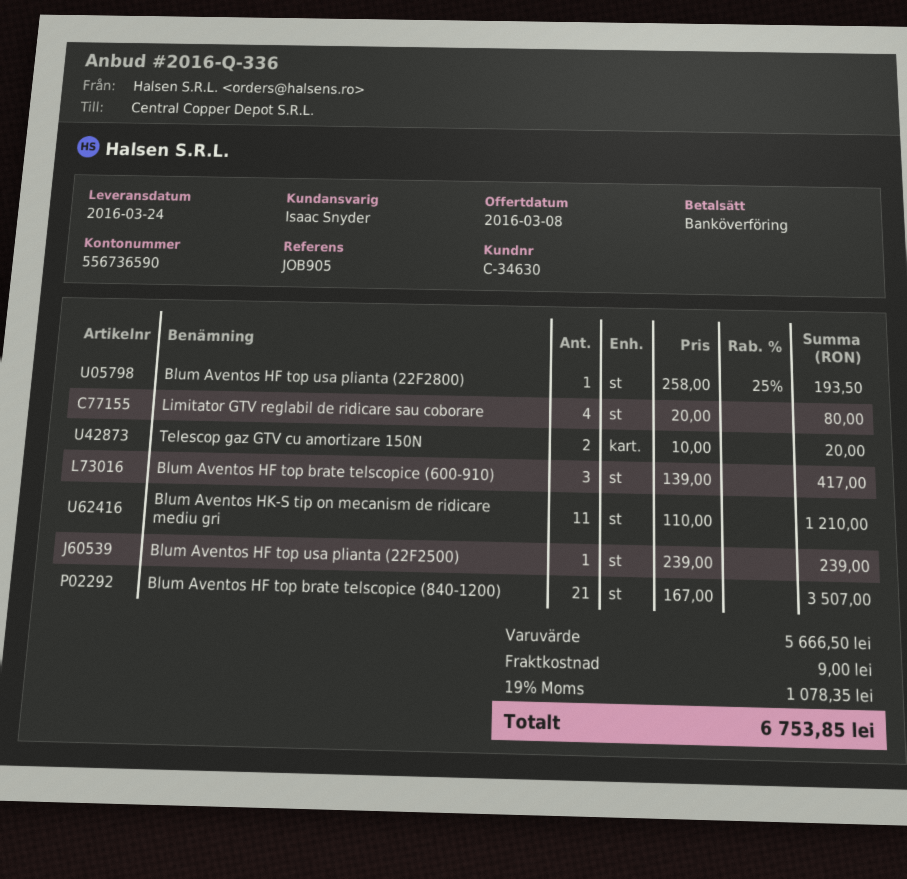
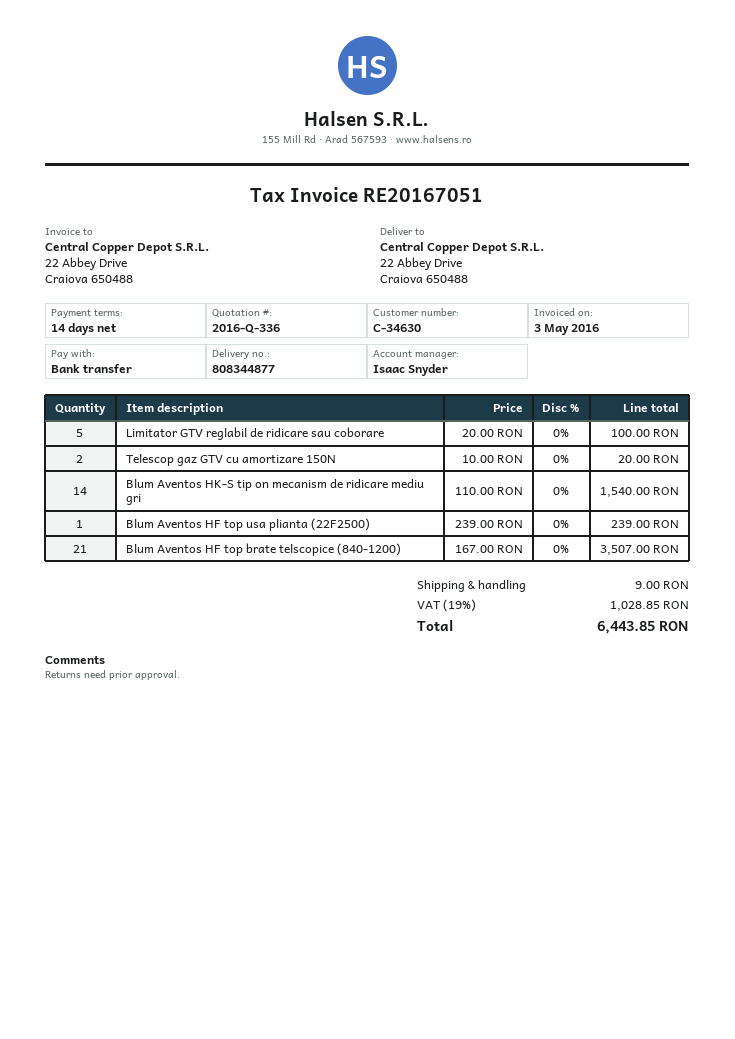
Blum Aventos HF top usa plianta (22F2800): 1 x 258.00 - 25% = 193.50 -> none
Limitator GTV reglabil de ridicare sau coborare: 4 x 20.00 = 80.00 -> 5 x 20.00 = 100.00
Blum Aventos HF top brate telscopice (600-910): 3 x 139.00 = 417.00 -> none
Blum Aventos HK-S tip on mecanism de ridicare mediu gri: 11 x 110.00 = 1210.00 -> 14 x 110.00 = 1540.00
tax: 19% = 1078.35 -> 19% = 1028.85
total: 6753.85 -> 6443.85

